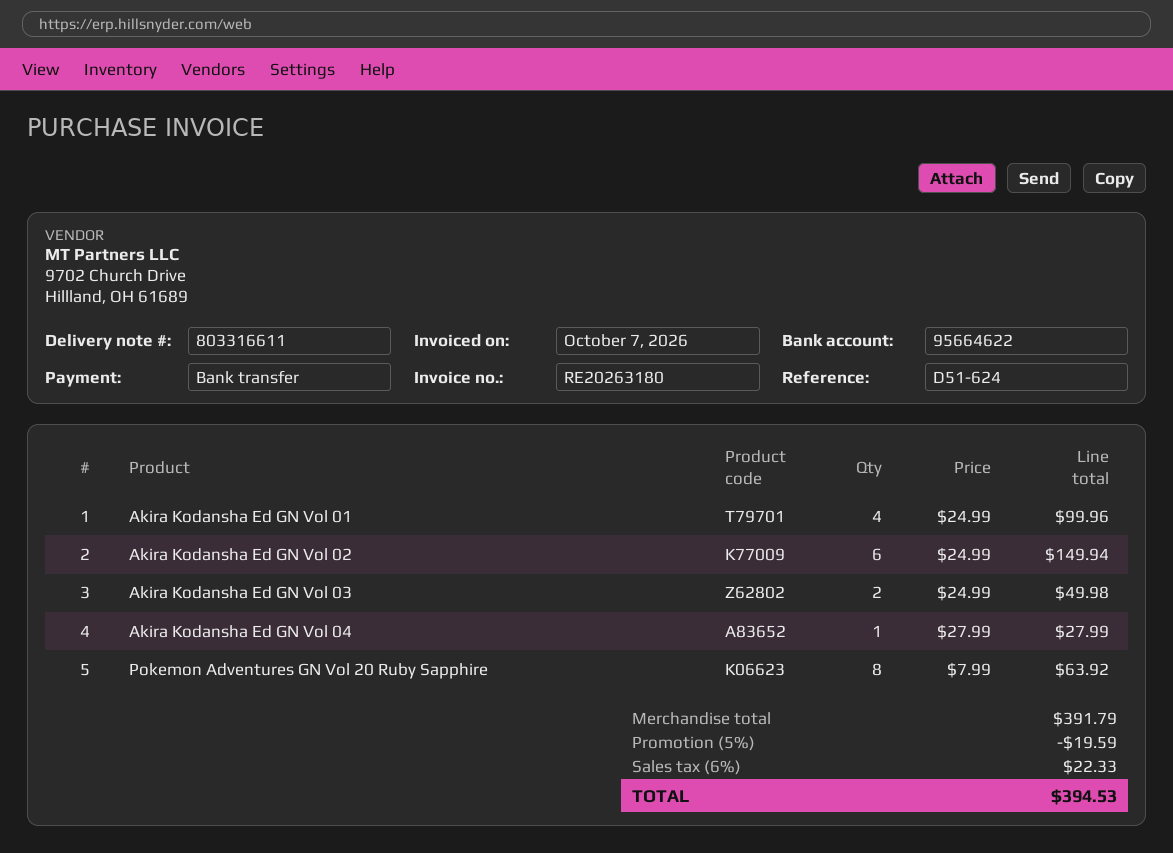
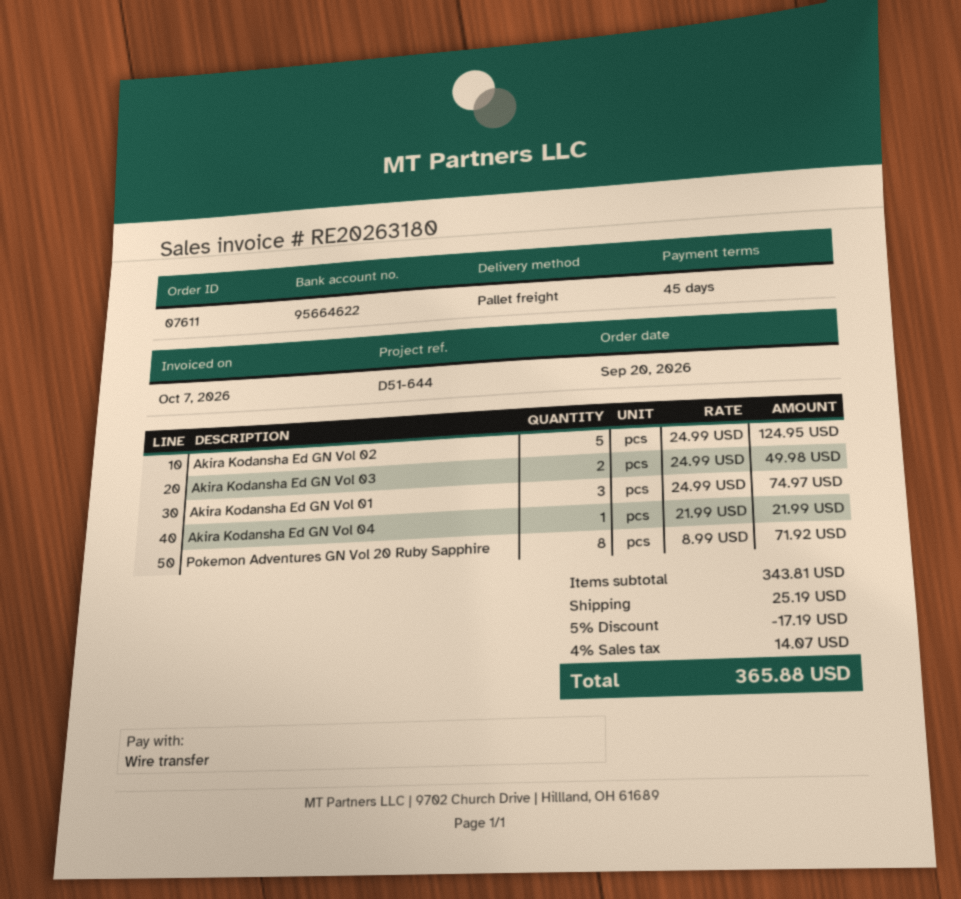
reference: D51-624 -> D51-644
Akira Kodansha Ed GN Vol 01: 4 x 24.99 = 99.96 -> 3 x 24.99 = 74.97
Akira Kodansha Ed GN Vol 02: 6 x 24.99 = 149.94 -> 5 x 24.99 = 124.95
Akira Kodansha Ed GN Vol 04: 1 x 27.99 = 27.99 -> 1 x 21.99 = 21.99
Pokemon Adventures GN Vol 20 Ruby Sapphire: 8 x 7.99 = 63.92 -> 8 x 8.99 = 71.92
subtotal: 391.79 -> 343.81
discount: 5% = 19.59 -> 5% = 17.19
shipping: none -> 25.19
tax: 6% = 22.33 -> 4% = 14.07
total: 394.53 -> 365.88

